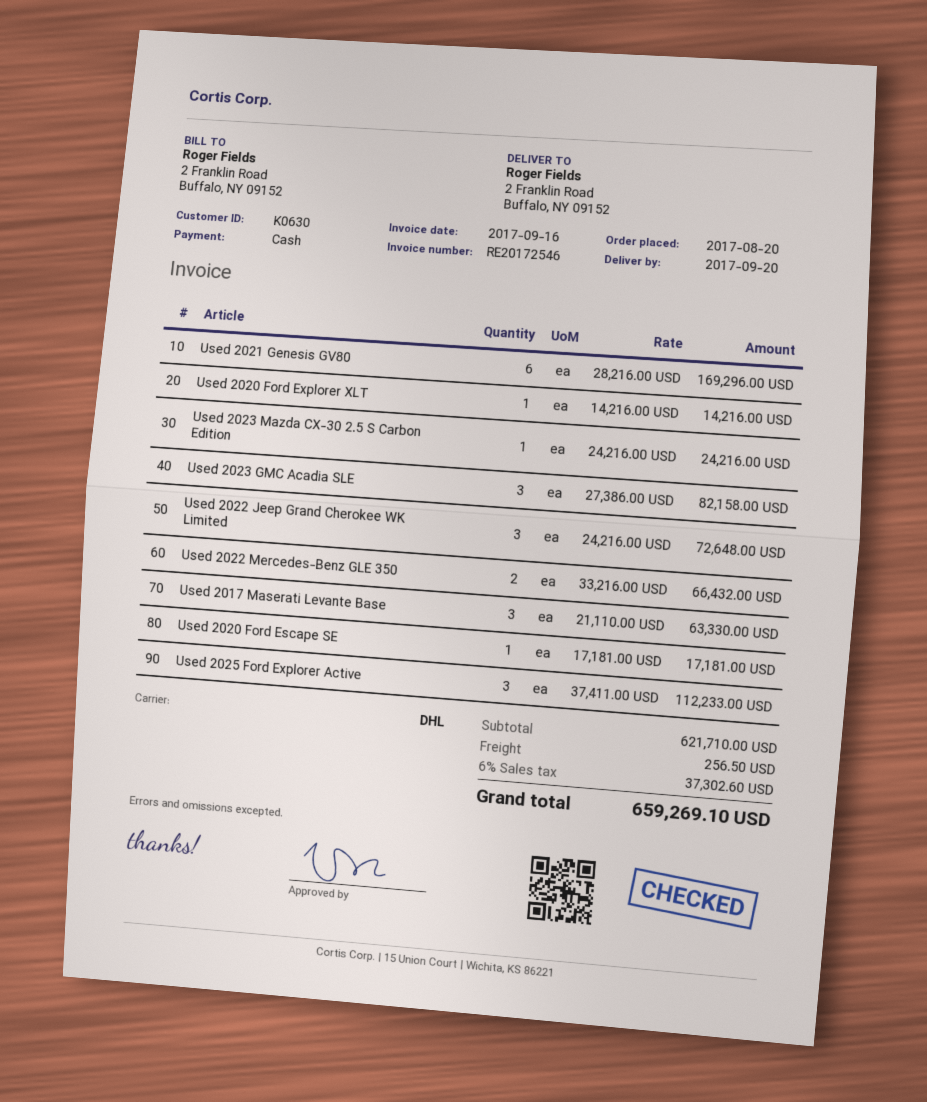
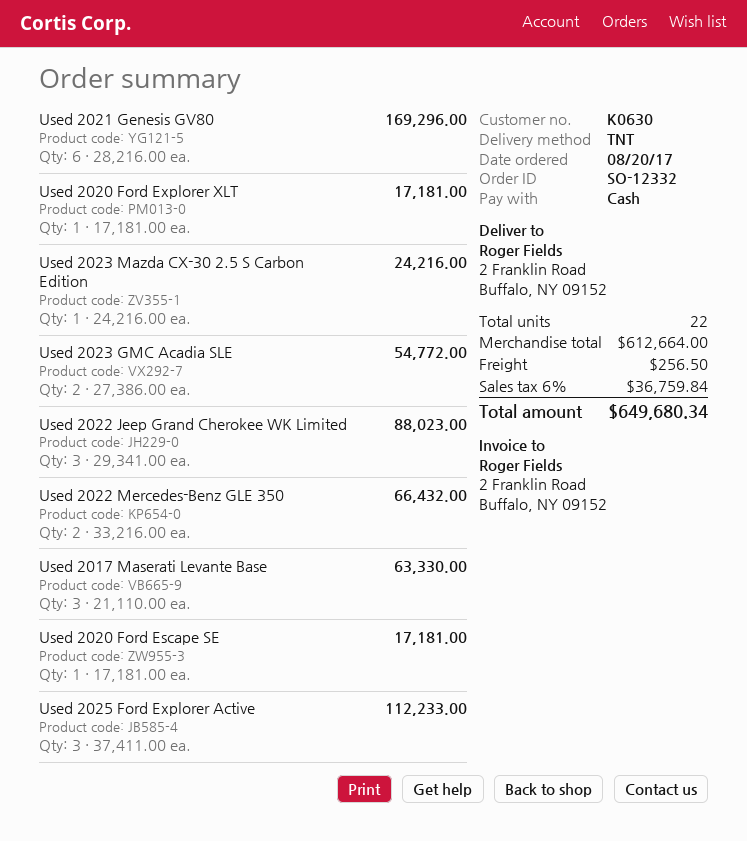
shipping method: DHL -> TNT
Used 2020 Ford Explorer XLT: 1 x 14216.00 = 14216.00 -> 1 x 17181.00 = 17181.00
Used 2023 GMC Acadia SLE: 3 x 27386.00 = 82158.00 -> 2 x 27386.00 = 54772.00
Used 2022 Jeep Grand Cherokee WK Limited: 3 x 24216.00 = 72648.00 -> 3 x 29341.00 = 88023.00
subtotal: 621710.00 -> 612664.00
tax: 6% = 37302.60 -> 6% = 36759.84
total: 659269.10 -> 649680.34

